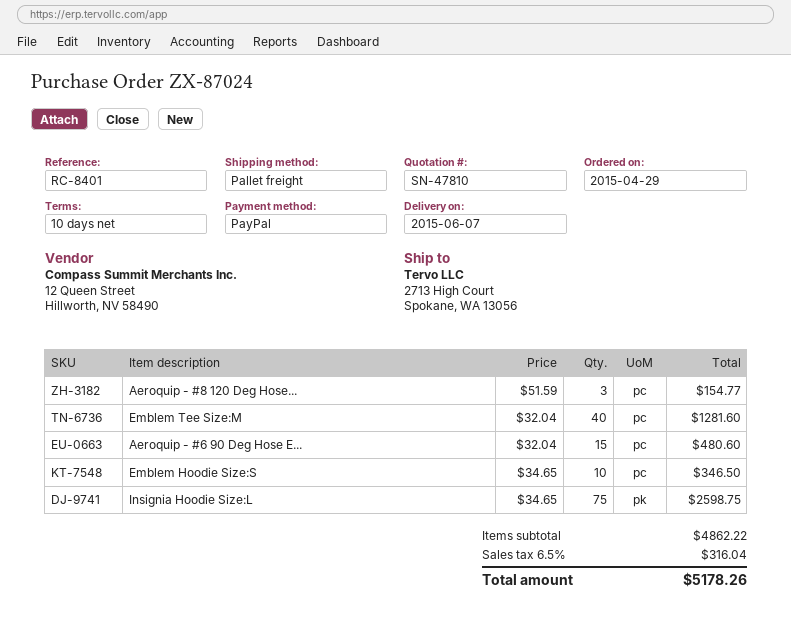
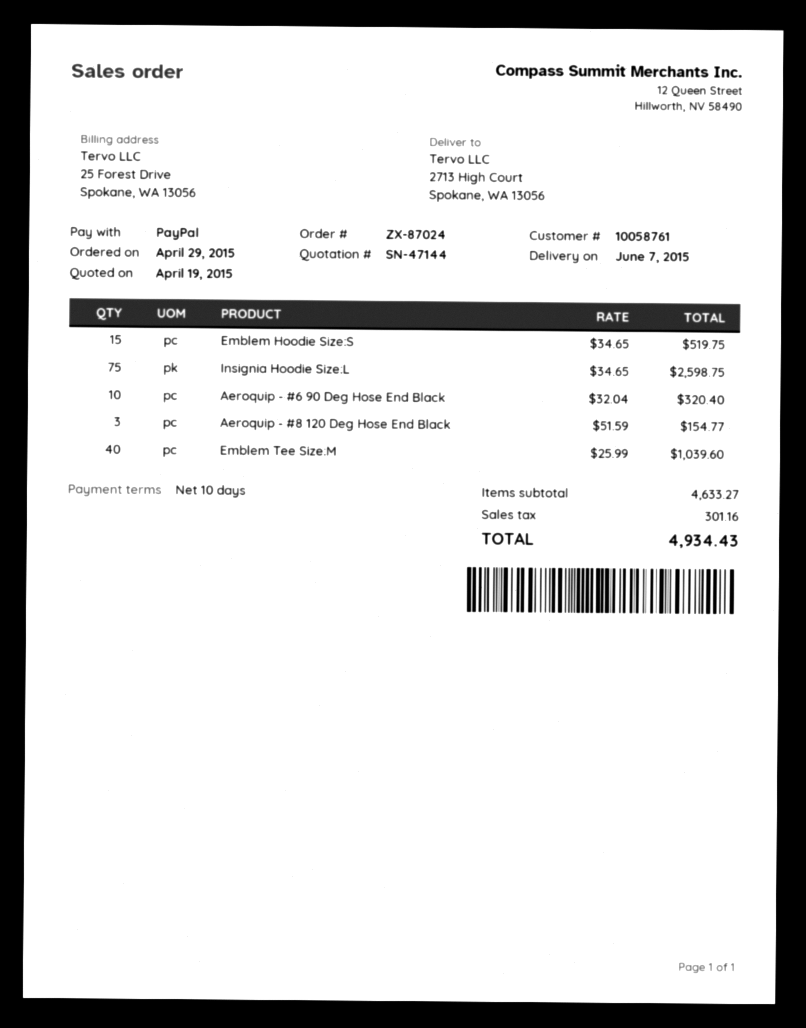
quote number: SN-47810 -> SN-47144
Emblem Tee Size:M: 40 x 32.04 = 1281.60 -> 40 x 25.99 = 1039.60
Aeroquip - #6 90 Deg Hose E...: 15 x 32.04 = 480.60 -> 10 x 32.04 = 320.40
Emblem Hoodie Size:S: 10 x 34.65 = 346.50 -> 15 x 34.65 = 519.75
subtotal: 4862.22 -> 4633.27
tax: 316.04 -> 301.16
total: 5178.26 -> 4934.43

